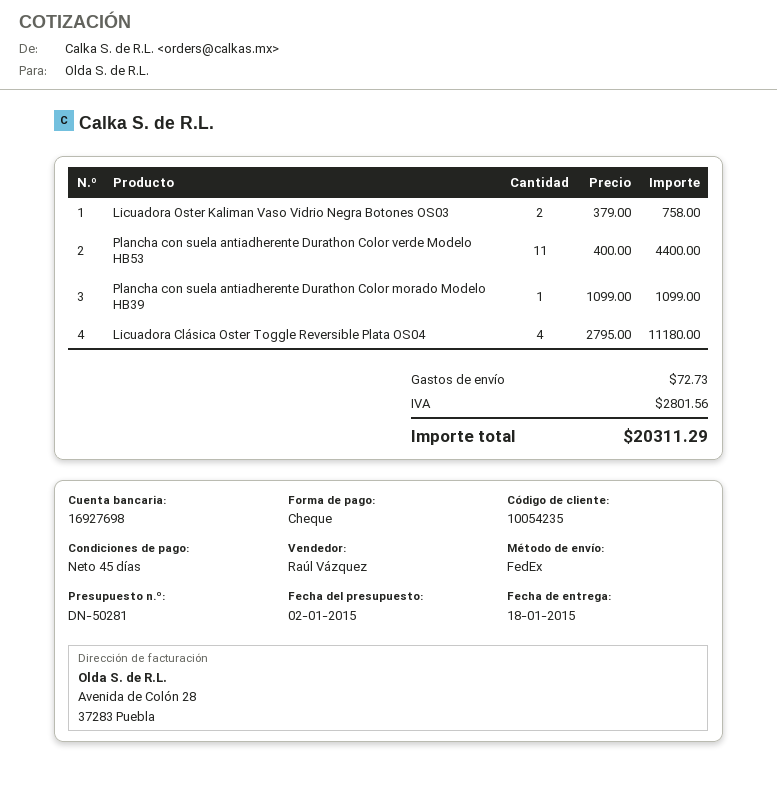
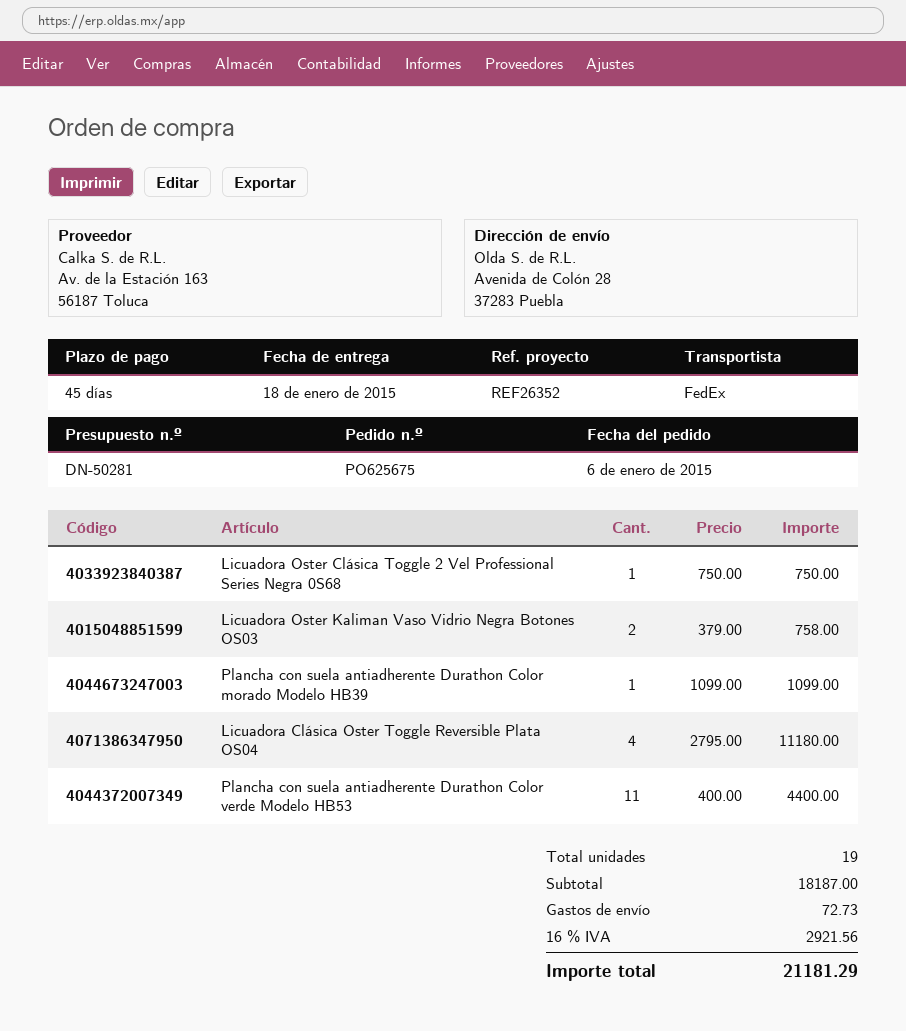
Licuadora Oster Clásica Toggle 2 Vel Professional Series Negra 0S68: none -> 1 x 750.00 = 750.00
tax: 2801.56 -> 2921.56
total: 20311.29 -> 21181.29

